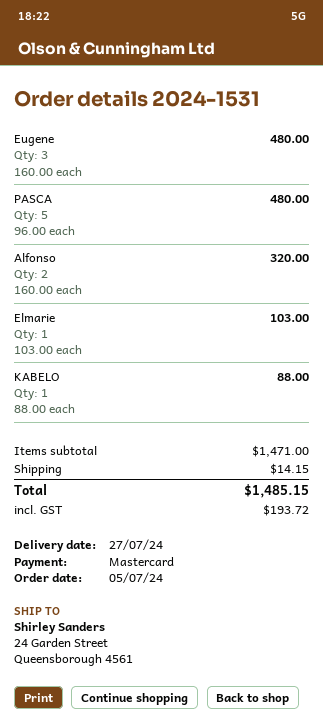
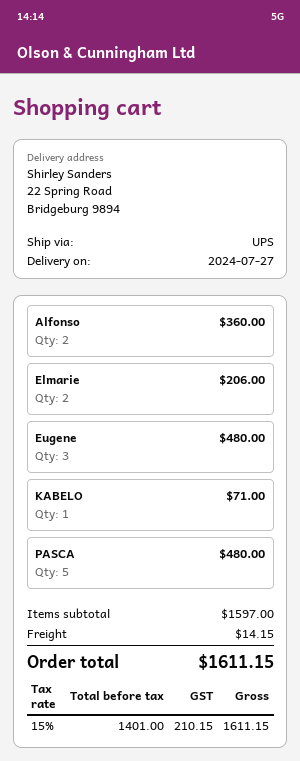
ship to: 24 Garden Street, Queensborough 4561 -> 22 Spring Road, Bridgeburg 9894
Alfonso: 2 for 320.00 -> 2 for 360.00
Elmarie: 1 for 103.00 -> 2 for 206.00
KABELO: 1 for 88.00 -> 1 for 71.00
subtotal: 1471.00 -> 1597.00
tax: 193.72 -> 210.15
total: 1485.15 -> 1611.15

